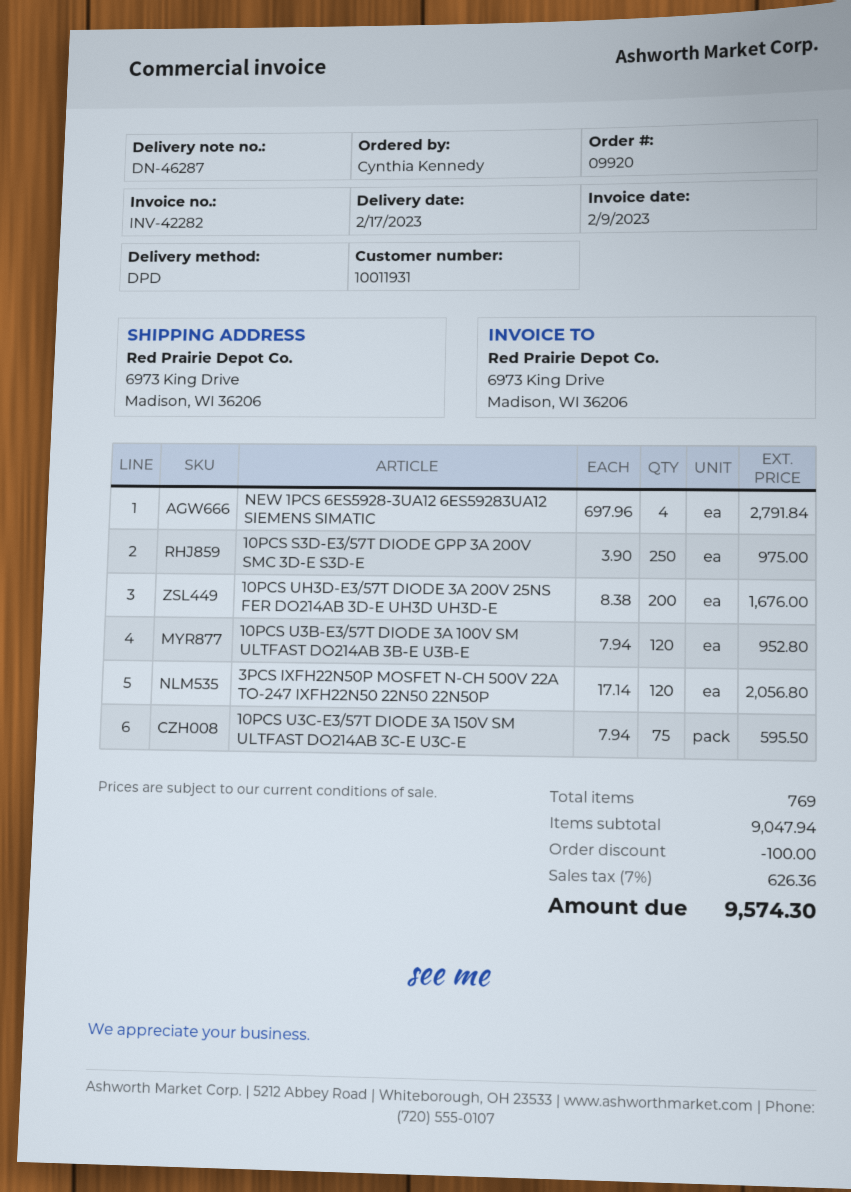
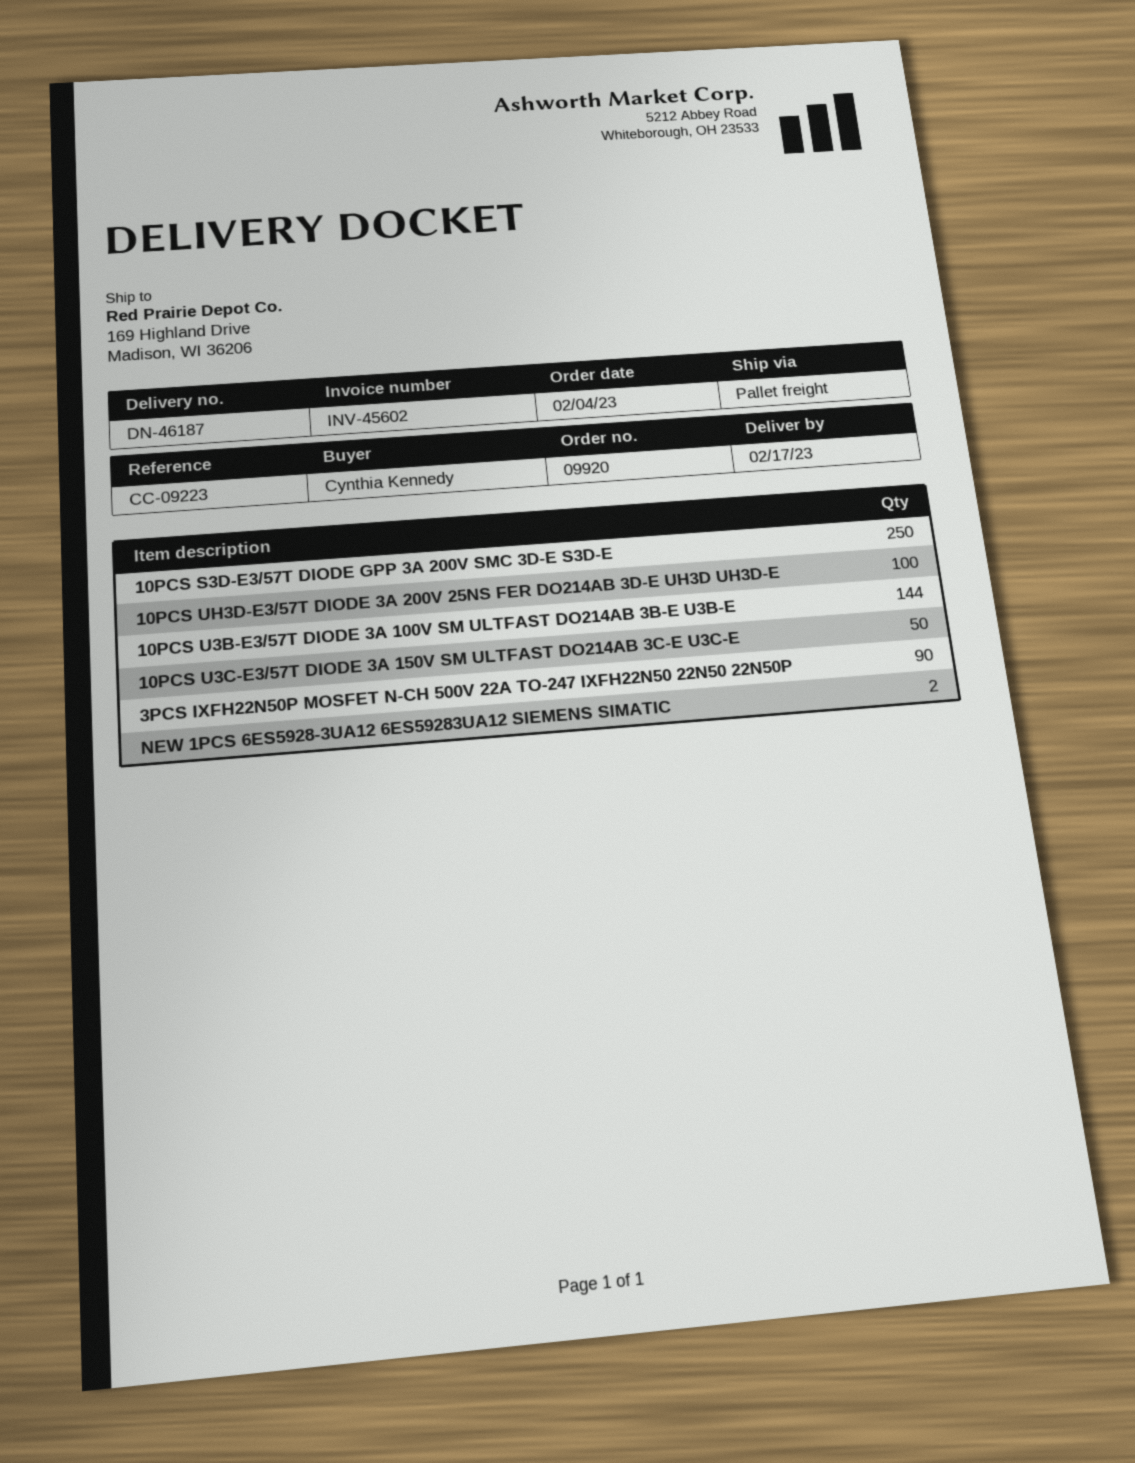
delivery note number: DN-46287 -> DN-46187
invoice number: INV-42282 -> INV-45602
shipping method: DPD -> pallet freight
ship to: 6973 King Drive, Madison, WI 36206 -> 169 Highland Drive, Madison, WI 36206
NEW 1PCS 6ES5928-3UA12 6ES59283UA12 SIEMENS SIMATIC: 4 -> 2
10PCS UH3D-E3/57T DIODE 3A 200V 25NS FER DO214AB 3D-E UH3D UH3D-E: 200 -> 100
10PCS U3B-E3/57T DIODE 3A 100V SM ULTFAST DO214AB 3B-E U3B-E: 120 -> 144
3PCS IXFH22N50P MOSFET N-CH 500V 22A TO-247 IXFH22N50 22N50 22N50P: 120 -> 90
10PCS U3C-E3/57T DIODE 3A 150V SM ULTFAST DO214AB 3C-E U3C-E: 75 -> 50

